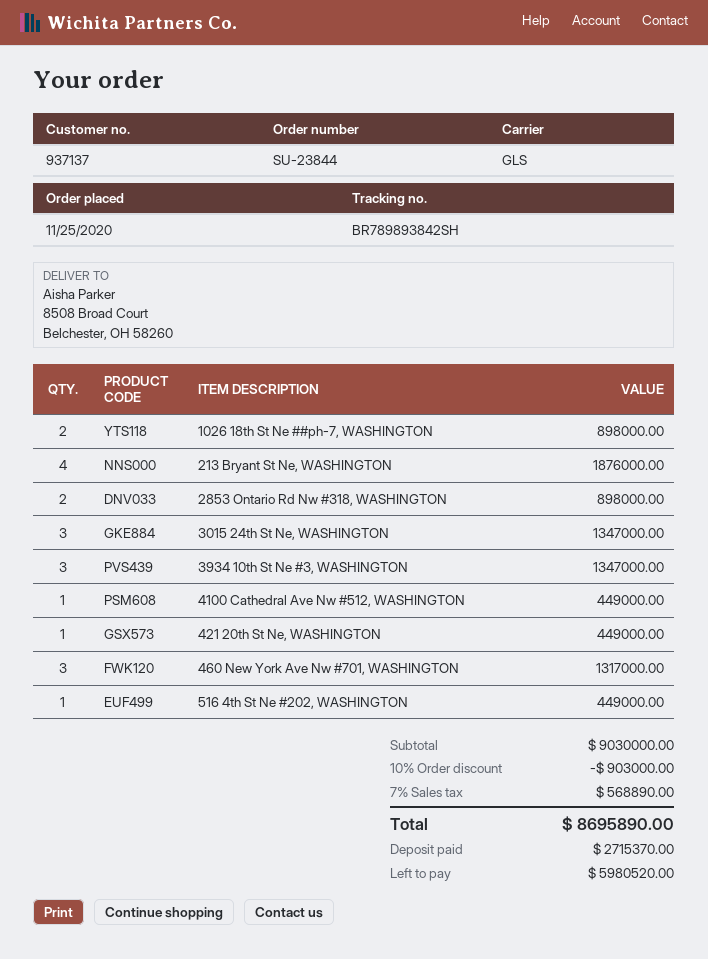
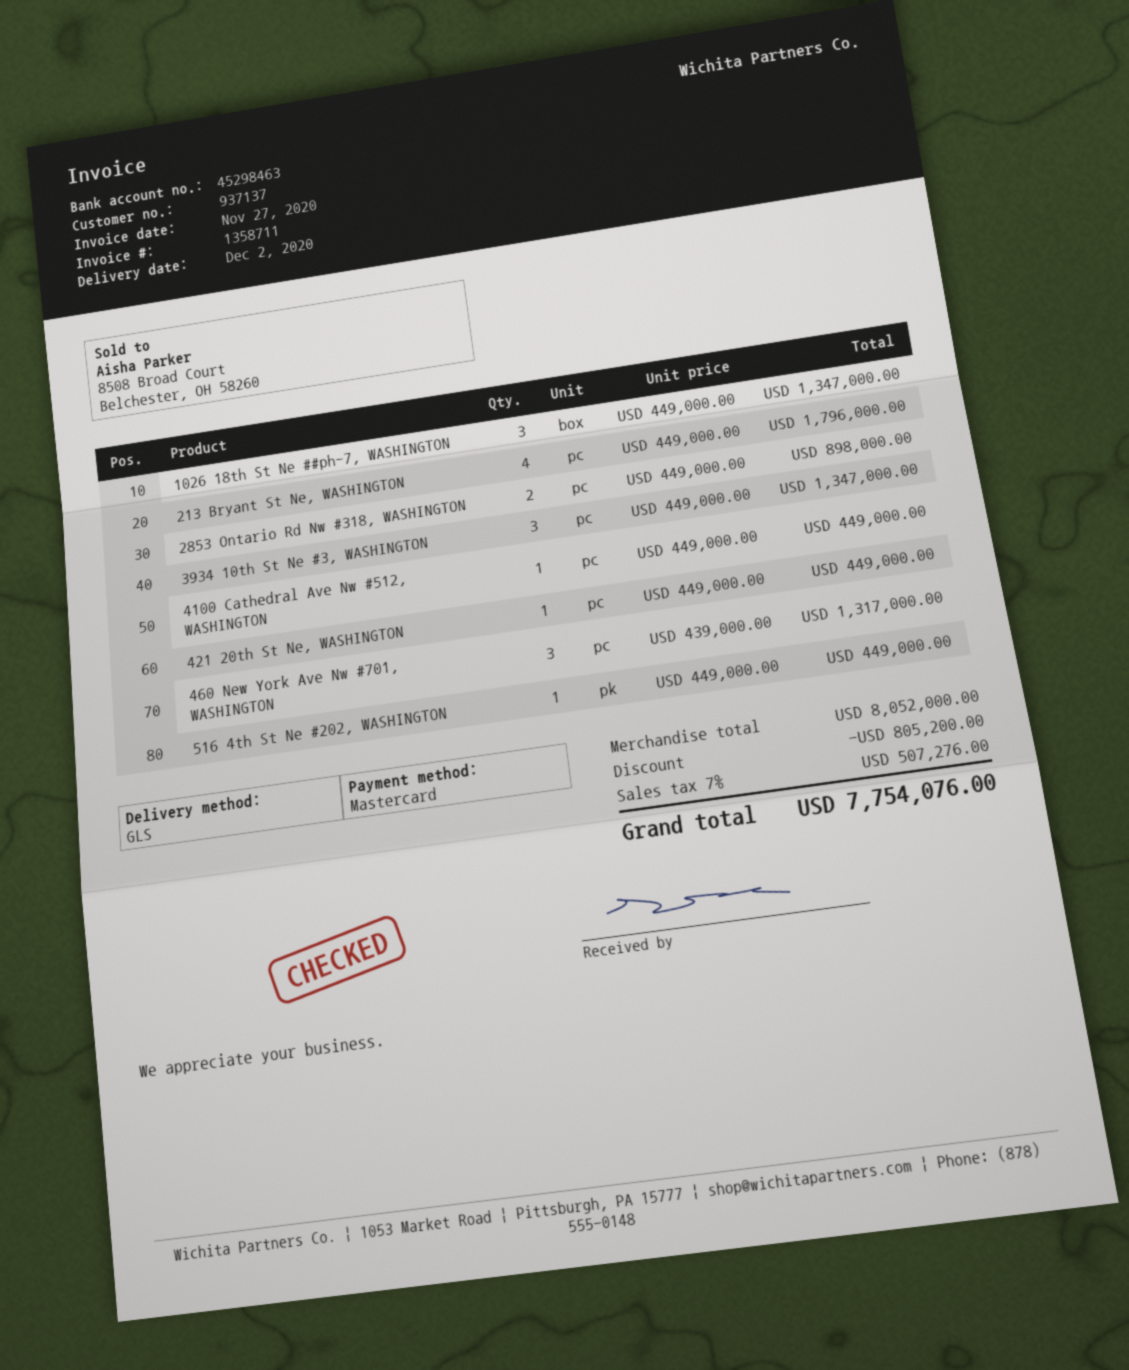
1026 18th St Ne ##ph-7, WASHINGTON: 2 for 898000.00 -> 3 for 1347000.00
213 Bryant St Ne, WASHINGTON: 4 for 1876000.00 -> 4 for 1796000.00
3015 24th St Ne, WASHINGTON: 3 for 1347000.00 -> none
subtotal: 9030000.00 -> 8052000.00
discount: 903000.00 -> 805200.00
tax: 7% = 568890.00 -> 7% = 507276.00
total: 8695890.00 -> 7754076.00

